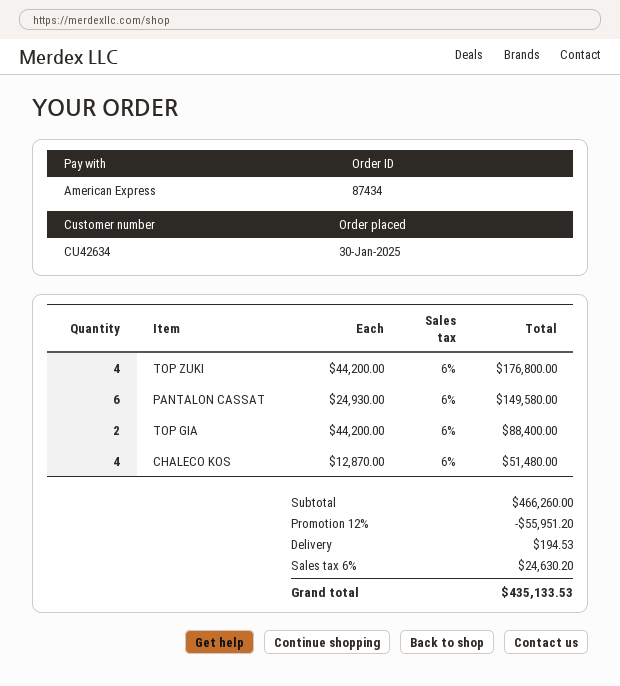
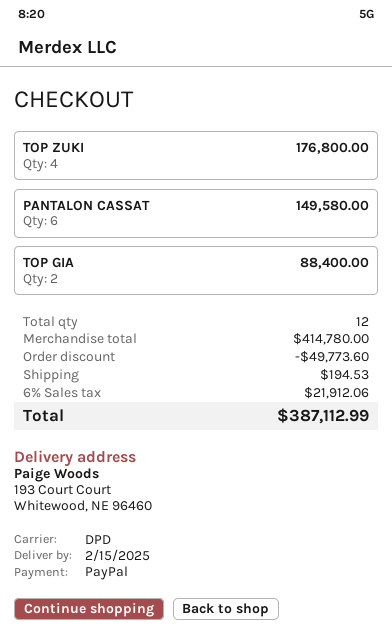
payment method: American Express -> PayPal
CHALECO KOS: 4 for 51480.00 -> none
subtotal: 466260.00 -> 414780.00
discount: 55951.20 -> 49773.60
tax: 6% = 24630.20 -> 6% = 21912.06
total: 435133.53 -> 387112.99

